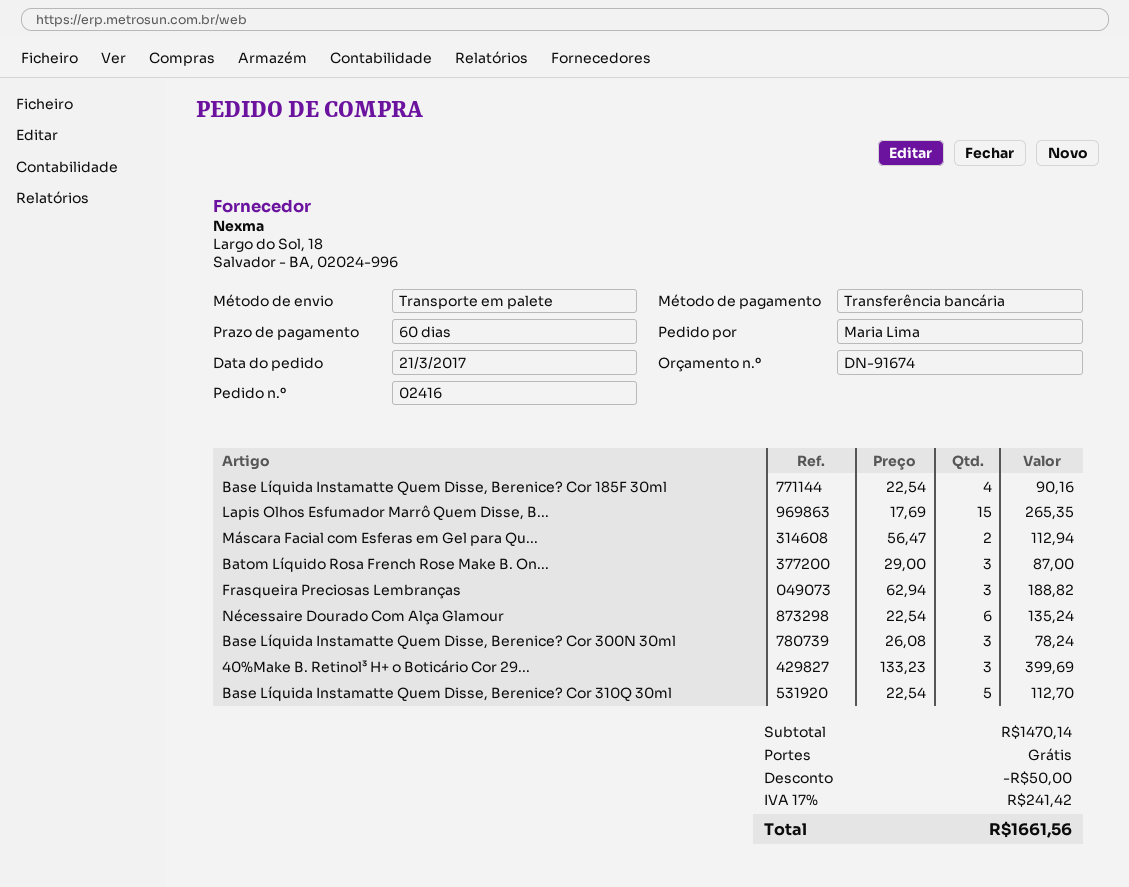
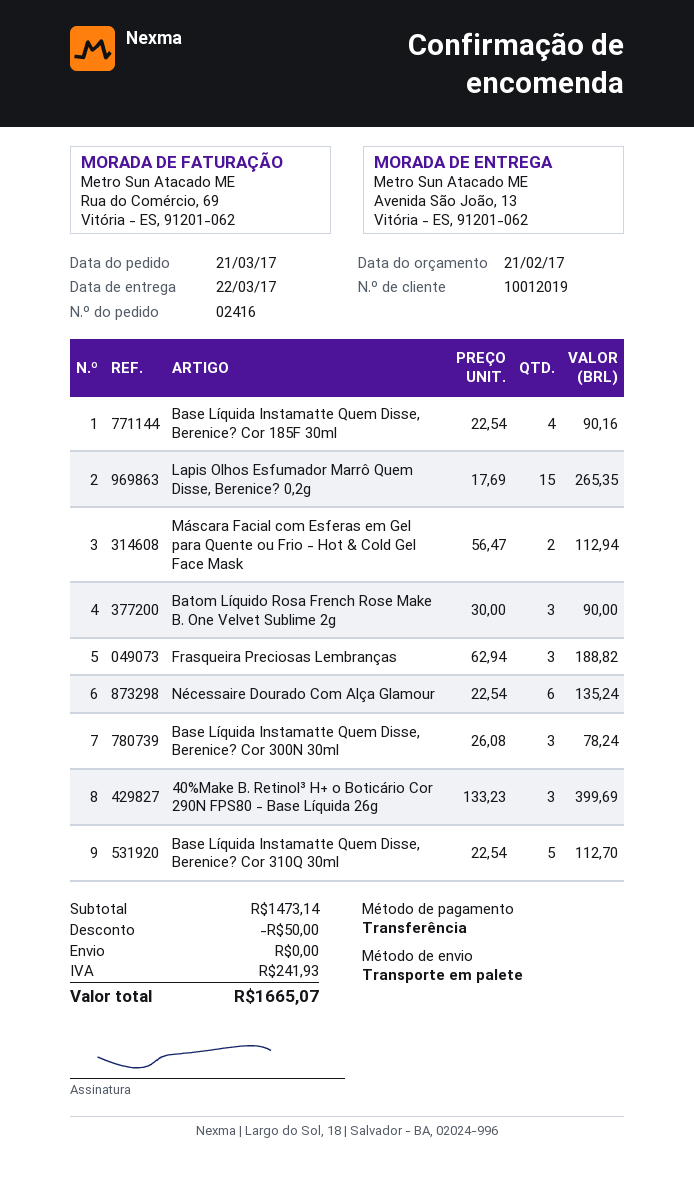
Batom Líquido Rosa French Rose Make B. On...: 3 x 29.00 = 87.00 -> 3 x 30.00 = 90.00
subtotal: 1470.14 -> 1473.14
tax: 241.42 -> 241.93
total: 1661.56 -> 1665.07

